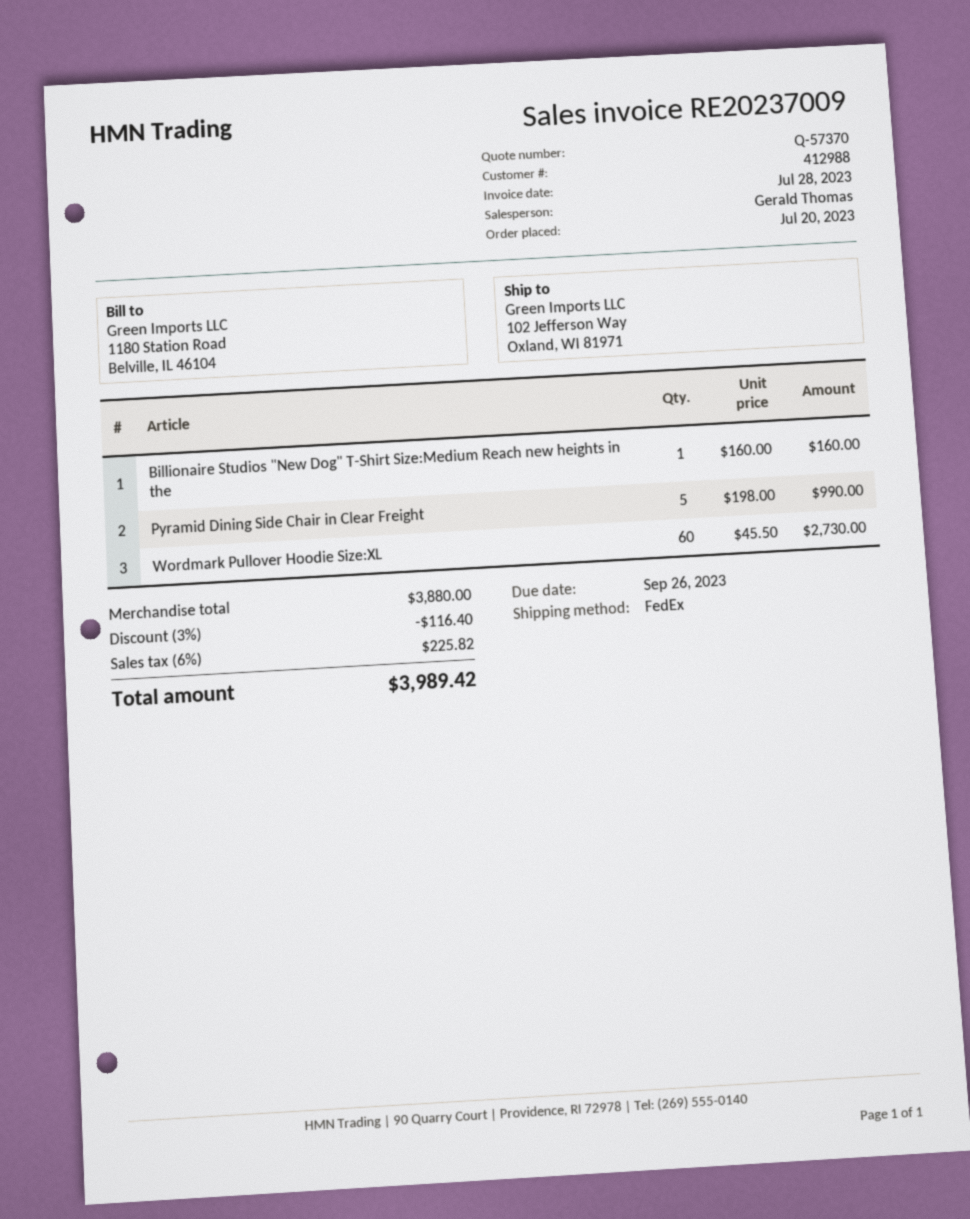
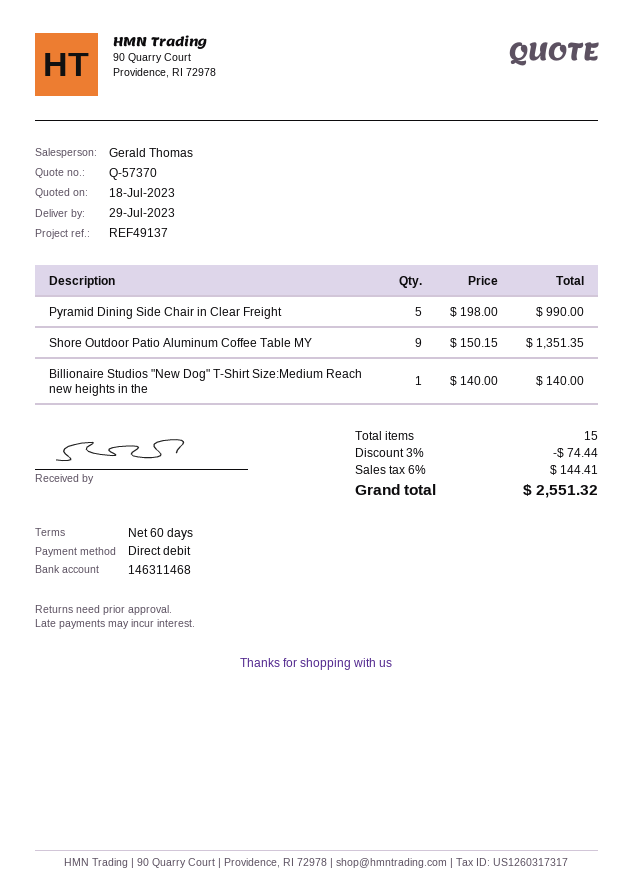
Billionaire Studios "New Dog" T-Shirt Size:Medium Reach new heights in the: 1 x 160.00 = 160.00 -> 1 x 140.00 = 140.00
Wordmark Pullover Hoodie Size:XL: 60 x 45.50 = 2730.00 -> none
Shore Outdoor Patio Aluminum Coffee Table MY: none -> 9 x 150.15 = 1351.35
discount: 3% = 116.40 -> 3% = 74.44
tax: 6% = 225.82 -> 6% = 144.41
total: 3989.42 -> 2551.32

